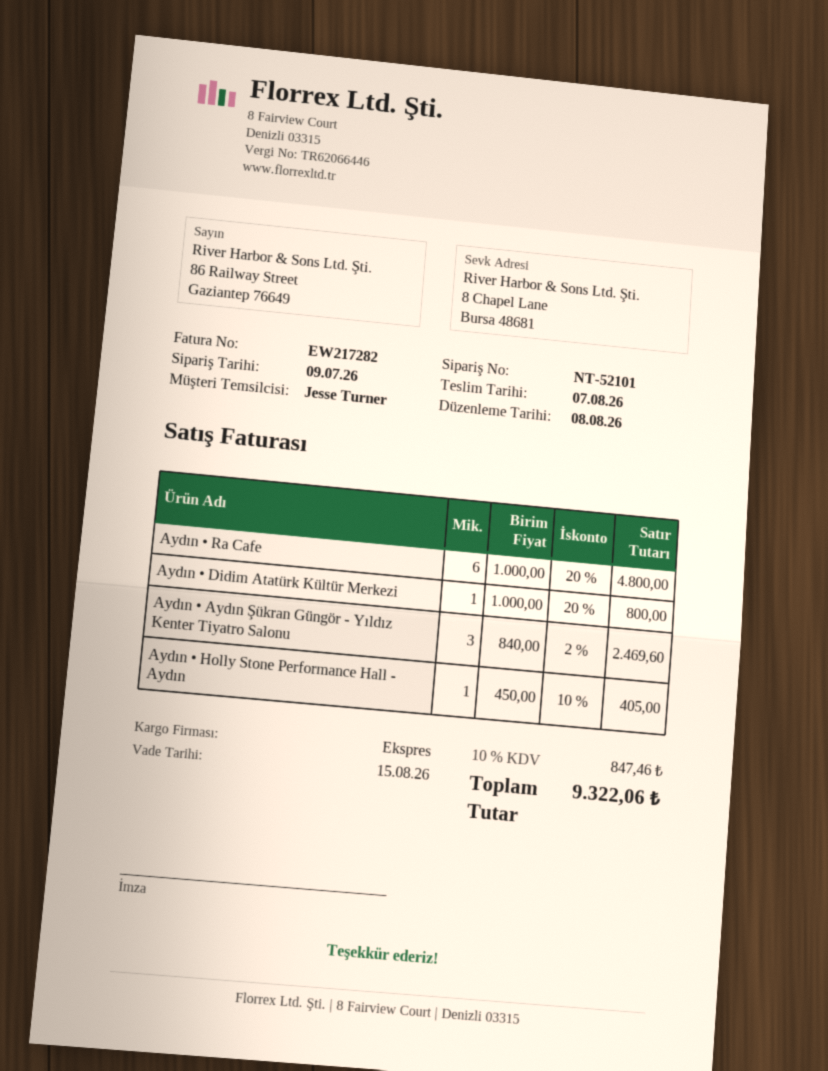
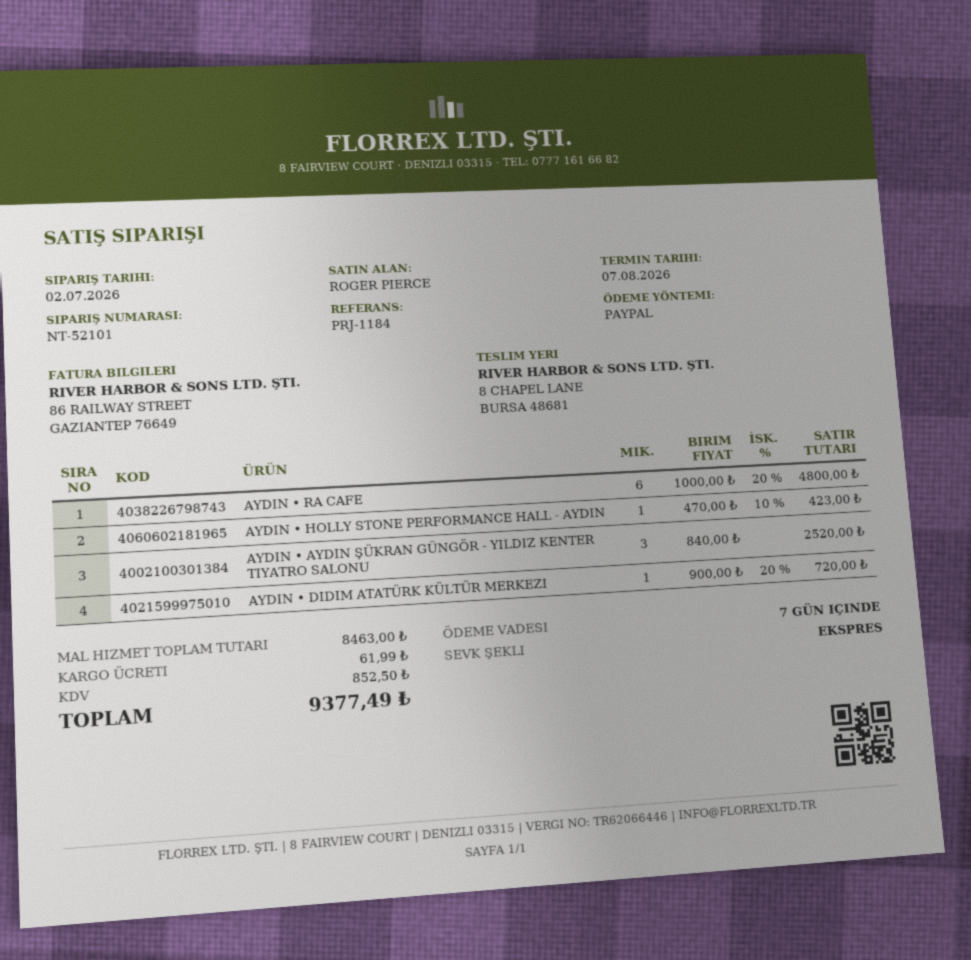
order date: 2026-07-09 -> 2026-07-02
Aydın • Didim Atatürk Kültür Merkezi: 1 x 1000.00 - 20% = 800.00 -> 1 x 900.00 - 20% = 720.00
Aydın • Aydın Şükran Güngör - Yıldız Kenter Tiyatro Salonu: 3 x 840.00 - 2% = 2469.60 -> 3 x 840.00 = 2520.00
Aydın • Holly Stone Performance Hall - Aydın: 1 x 450.00 - 10% = 405.00 -> 1 x 470.00 - 10% = 423.00
shipping: none -> 61.99
tax: 847.46 -> 852.50
total: 9322.06 -> 9377.49

